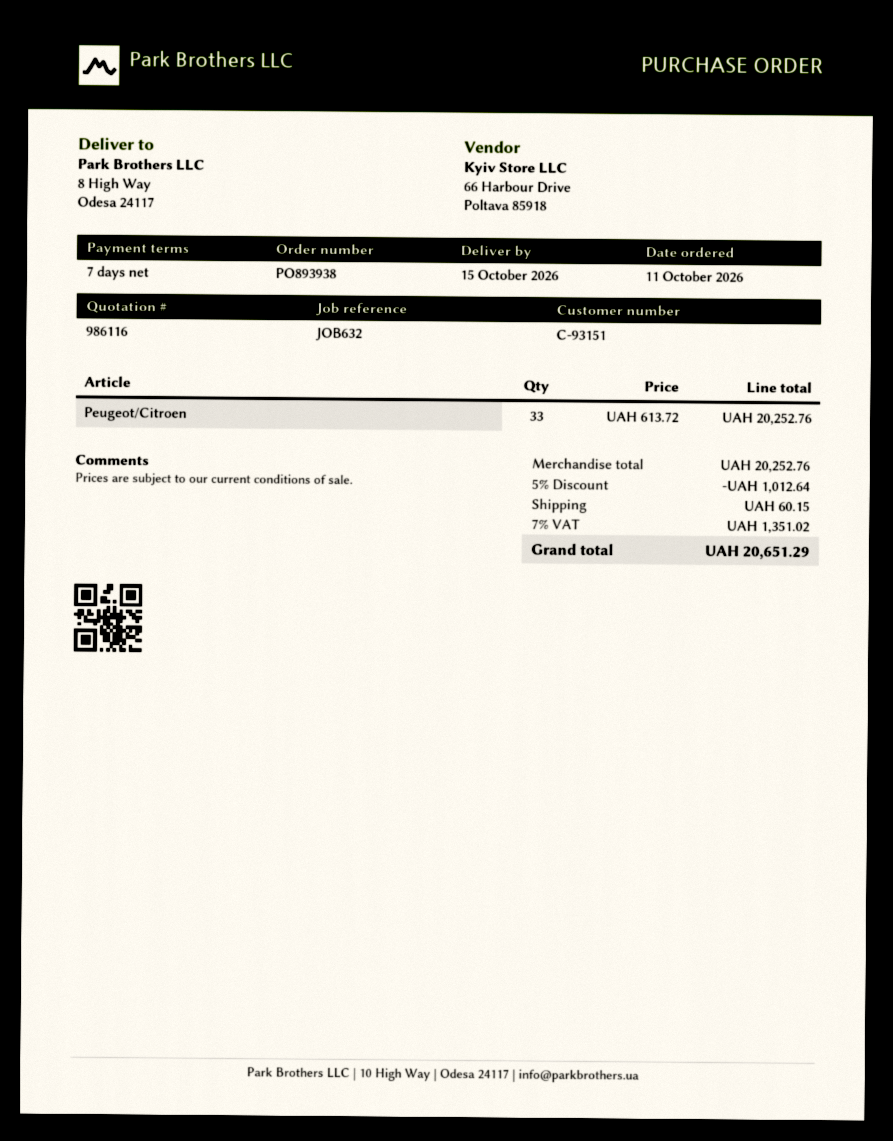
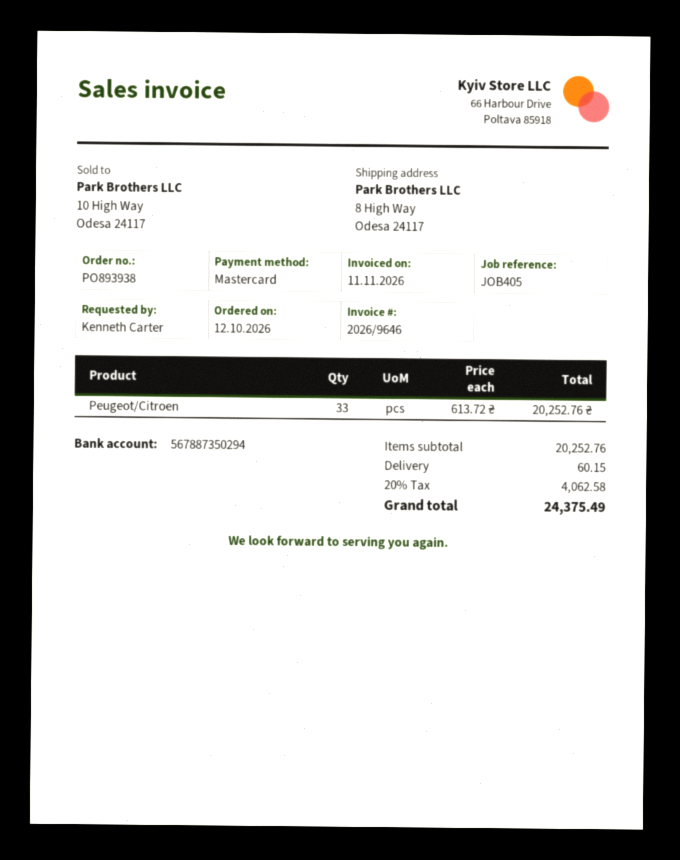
order date: 2026-10-11 -> 2026-10-12
reference: JOB632 -> JOB405
discount: 5% = 1012.64 -> none
tax: 7% = 1351.02 -> 20% = 4062.58
total: 20651.29 -> 24375.49

